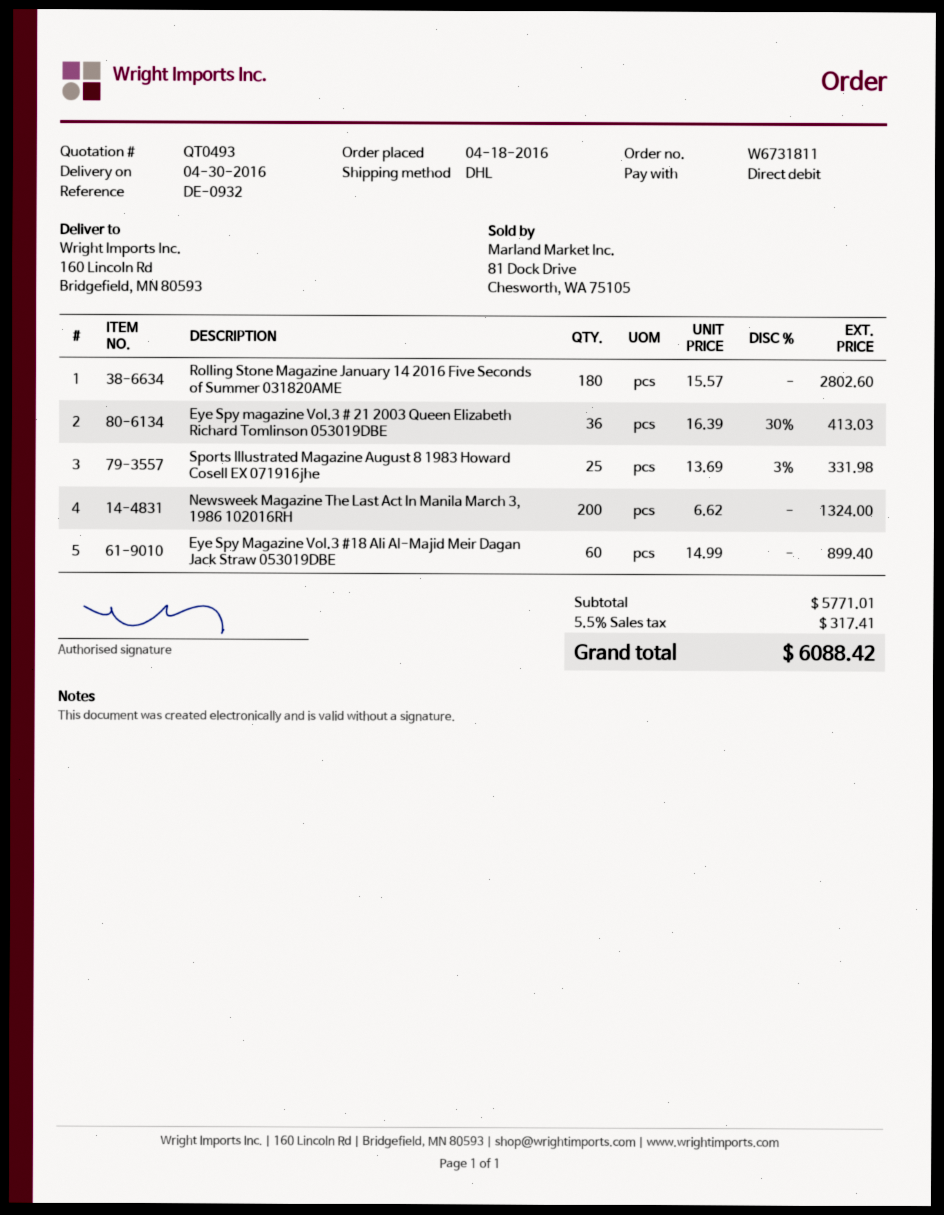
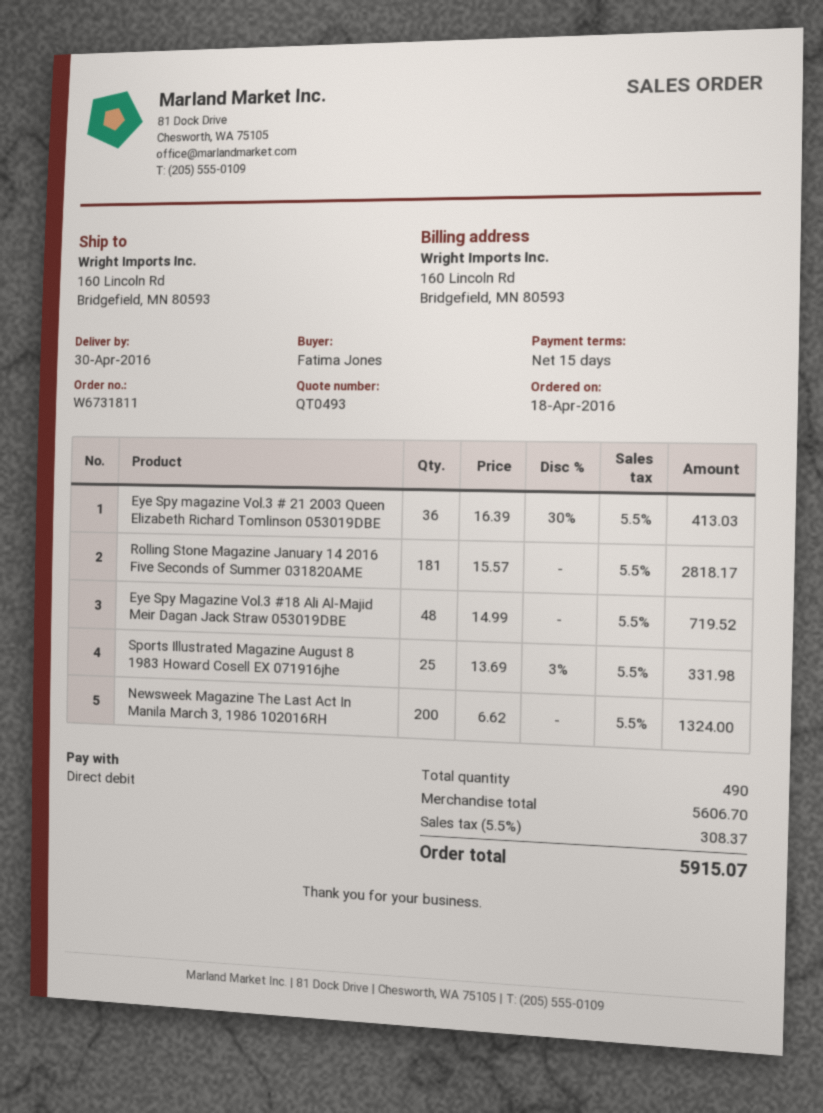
Rolling Stone Magazine January 14 2016 Five Seconds of Summer 031820AME: 180 x 15.57 = 2802.60 -> 181 x 15.57 = 2818.17
Eye Spy Magazine Vol.3 #18 Ali Al-Majid Meir Dagan Jack Straw 053019DBE: 60 x 14.99 = 899.40 -> 48 x 14.99 = 719.52
subtotal: 5771.01 -> 5606.70
tax: 5.5% = 317.41 -> 5.5% = 308.37
total: 6088.42 -> 5915.07

